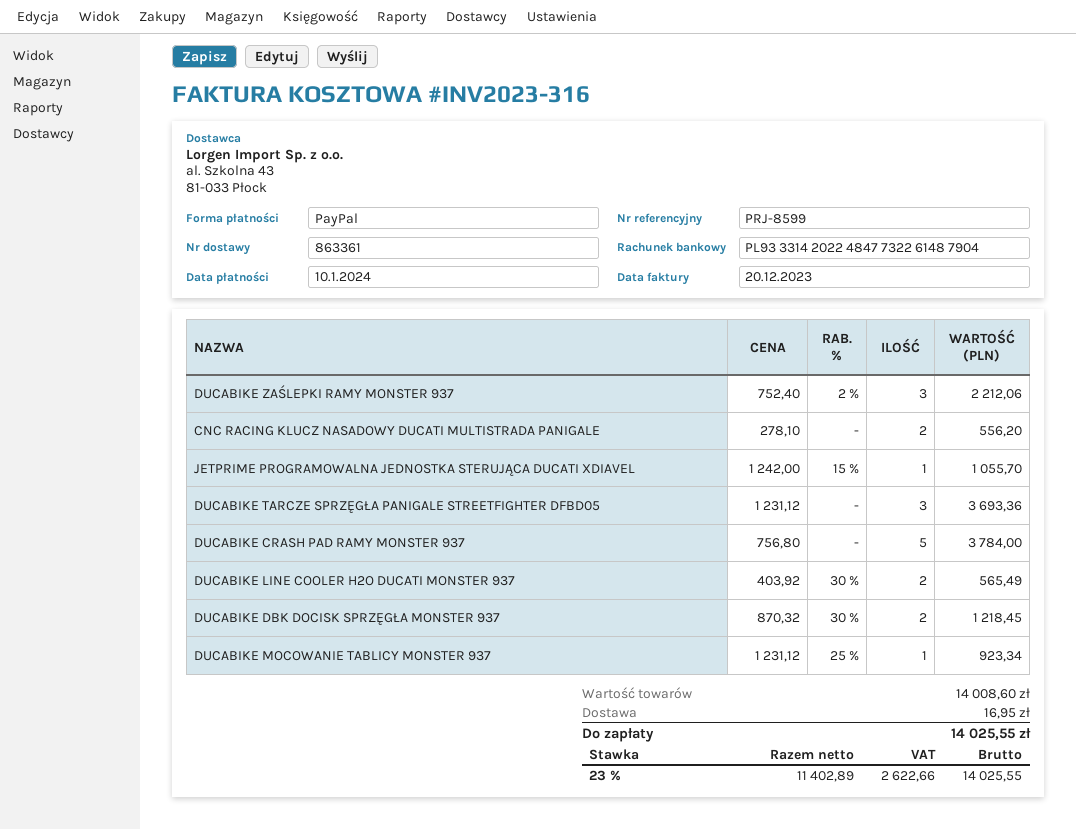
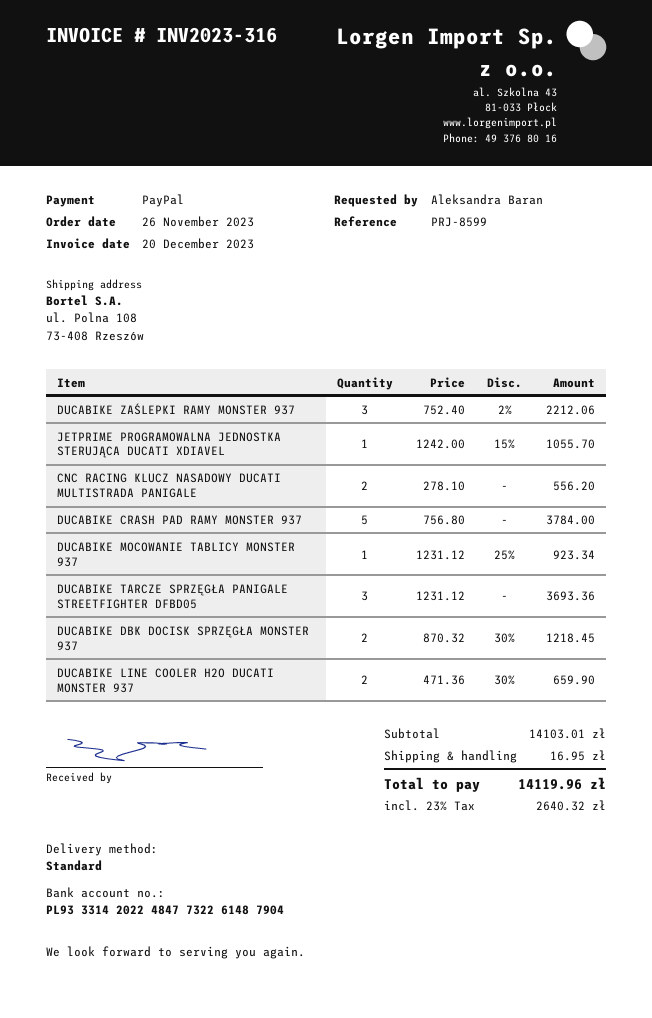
DUCABIKE LINE COOLER H2O DUCATI MONSTER 937: 2 x 403.92 - 30% = 565.49 -> 2 x 471.36 - 30% = 659.90
subtotal: 14008.60 -> 14103.01
tax: 23% = 2622.66 -> 23% = 2640.32
total: 14025.55 -> 14119.96

